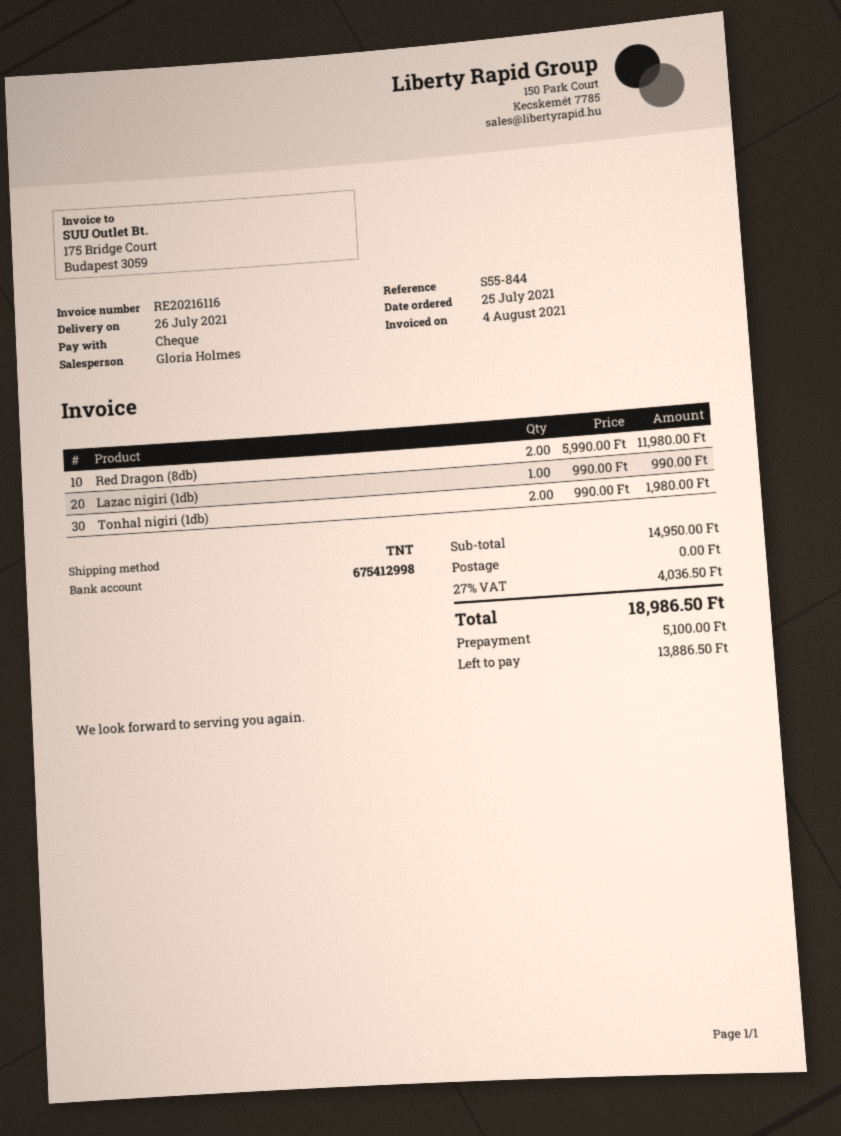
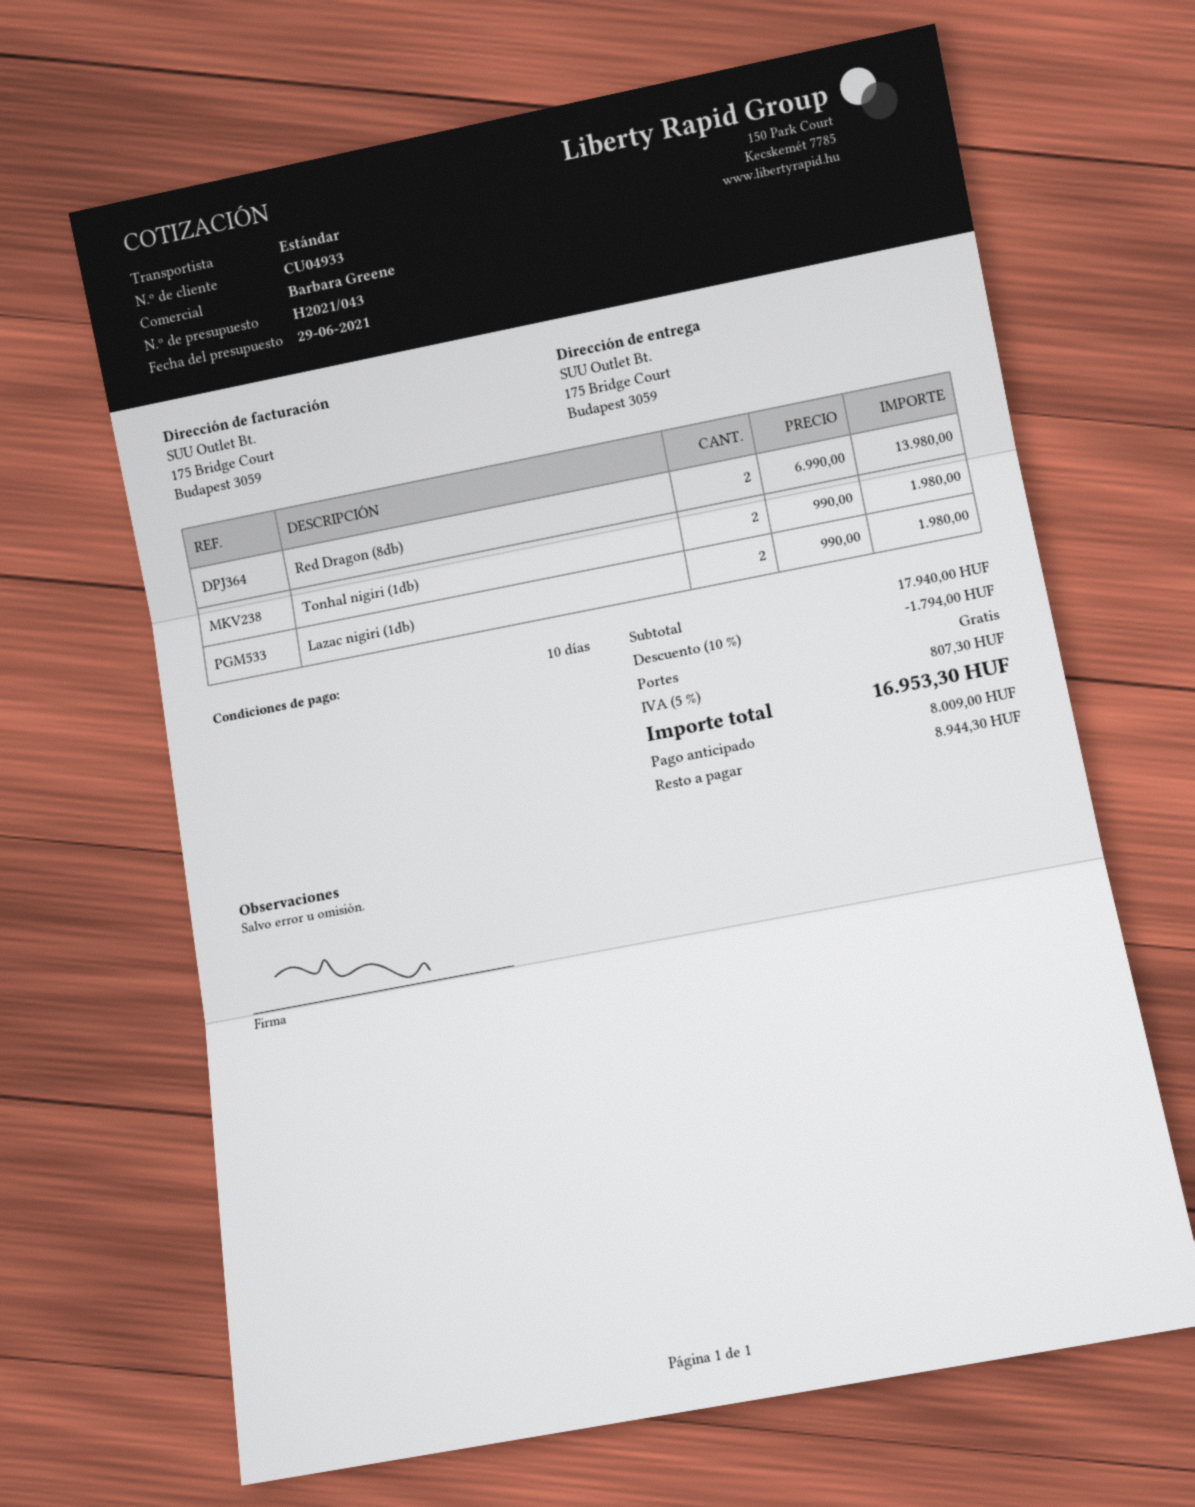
sales rep: Gloria Holmes -> Barbara Greene
shipping method: TNT -> standard
Red Dragon (8db): 2 x 5990.00 = 11980.00 -> 2 x 6990.00 = 13980.00
Lazac nigiri (1db): 1 x 990.00 = 990.00 -> 2 x 990.00 = 1980.00
subtotal: 14950.00 -> 17940.00
discount: none -> 10% = 1794.00
tax: 27% = 4036.50 -> 5% = 807.30
total: 18986.50 -> 16953.30
deposit: 5100.00 -> 8009.00
balance: 13886.50 -> 8944.30

